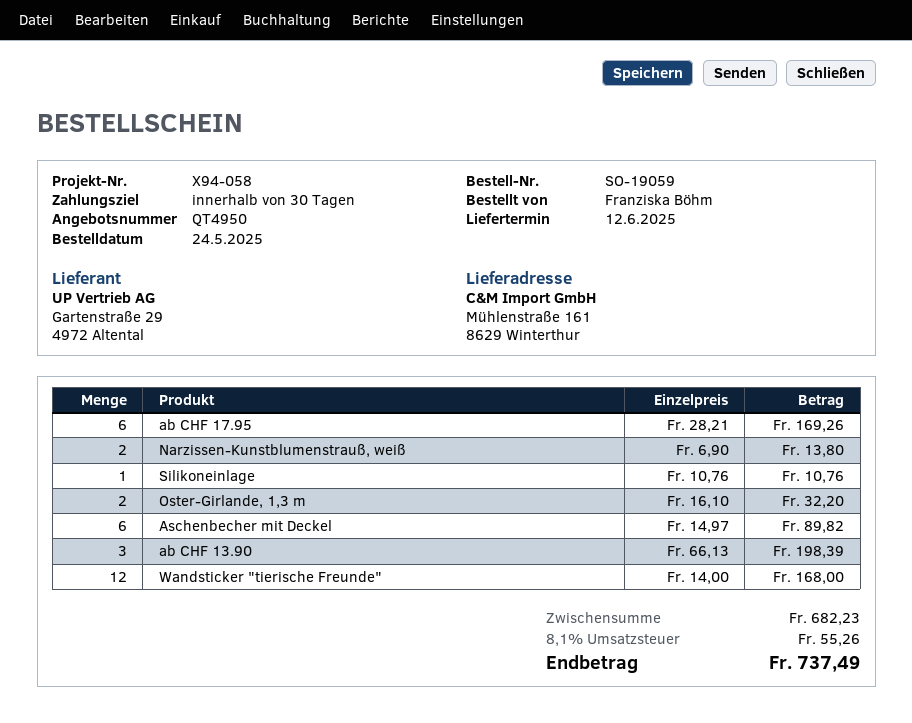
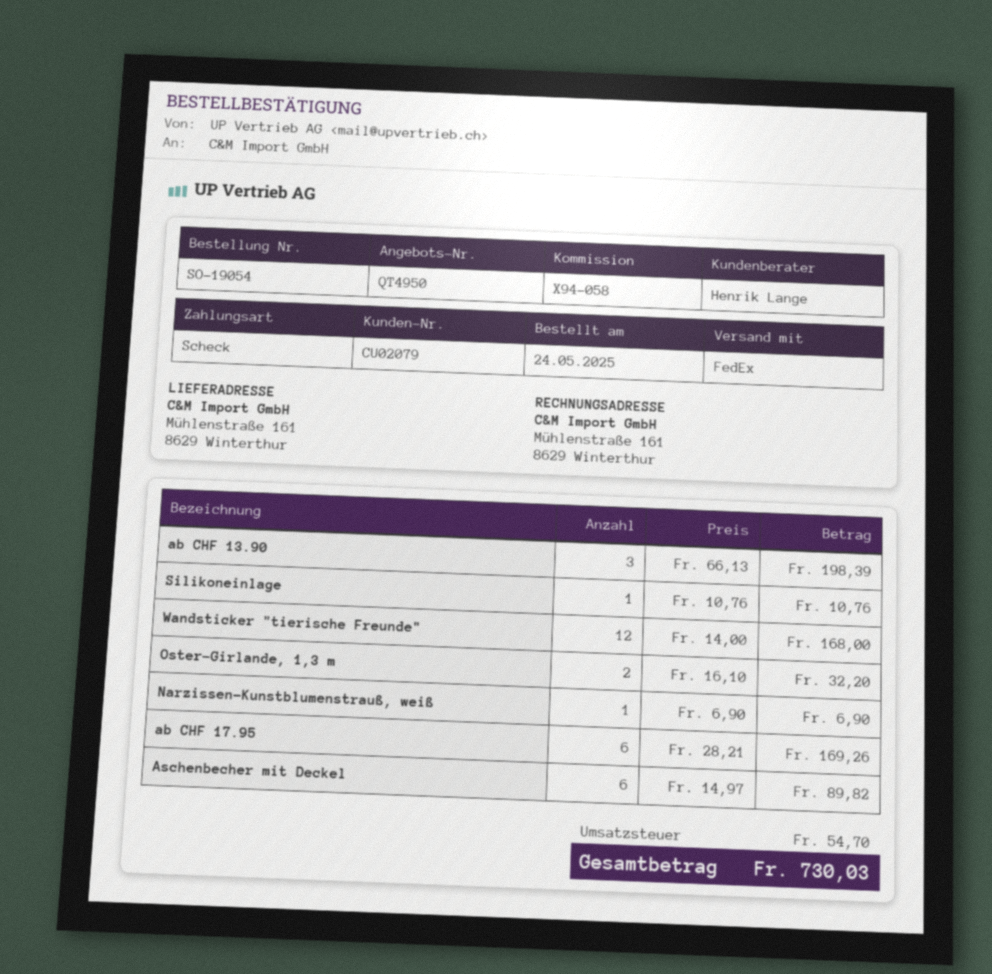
order number: SO-19059 -> SO-19054
Narzissen-Kunstblumenstrauß, weiß: 2 x 6.90 = 13.80 -> 1 x 6.90 = 6.90
tax: 55.26 -> 54.70
total: 737.49 -> 730.03

